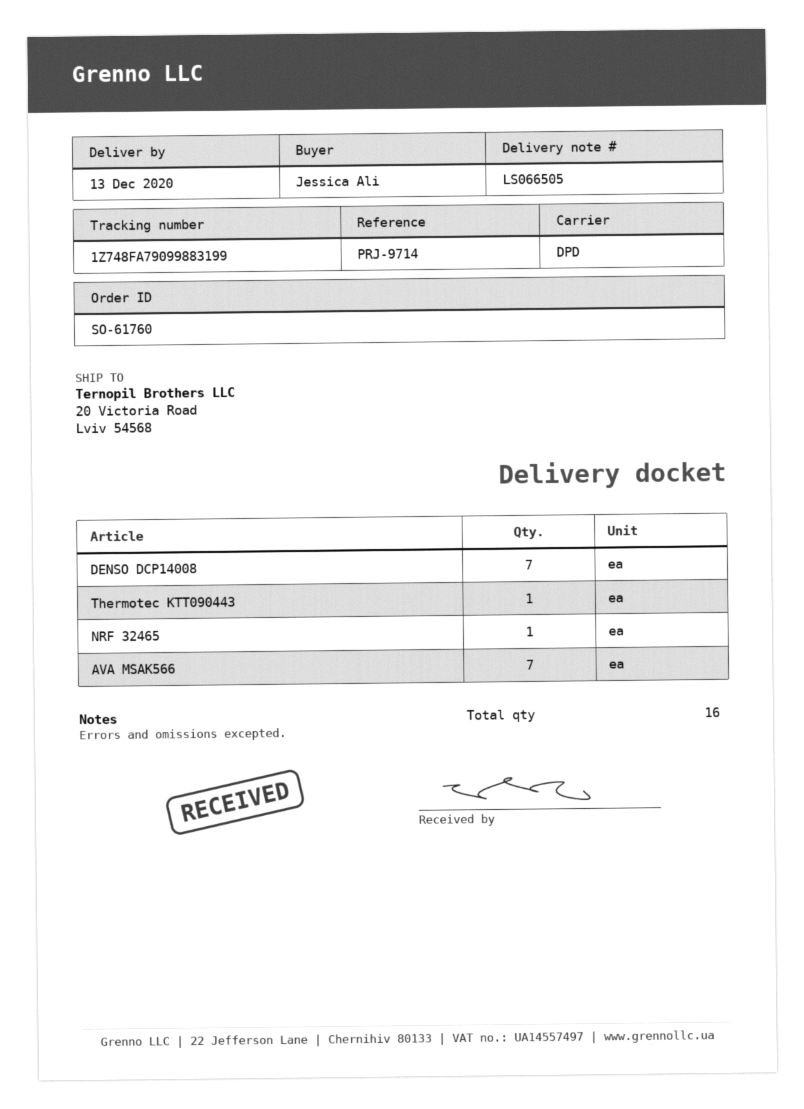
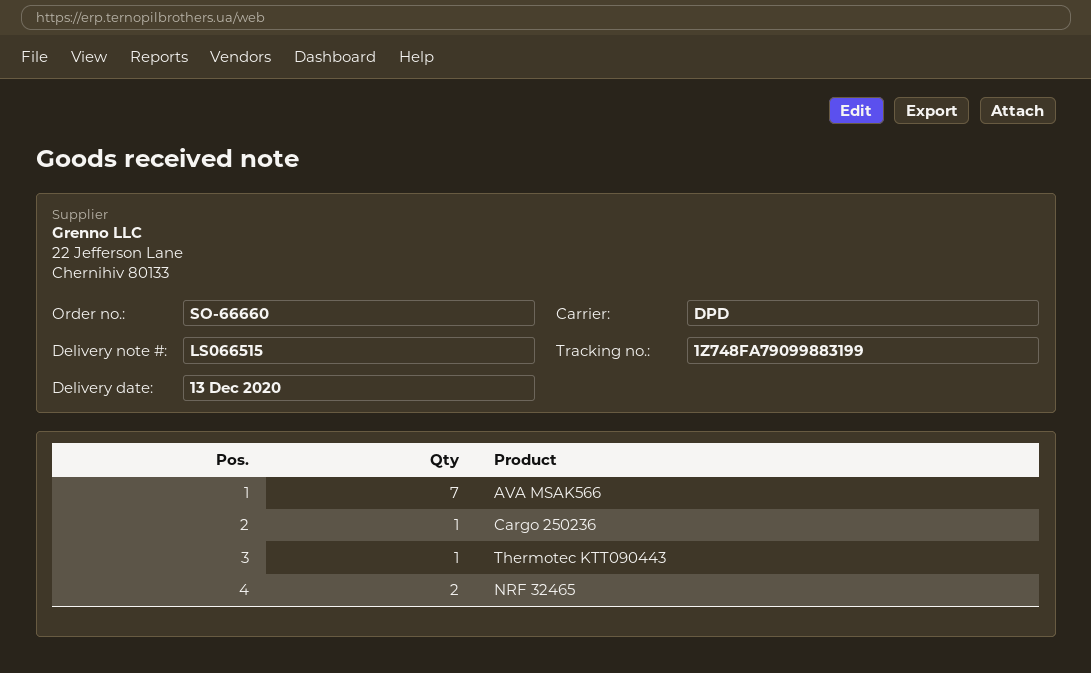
order number: SO-61760 -> SO-66660
delivery note number: LS066505 -> LS066515
DENSO DCP14008: 7 -> none
NRF 32465: 1 -> 2
Cargo 250236: none -> 1

